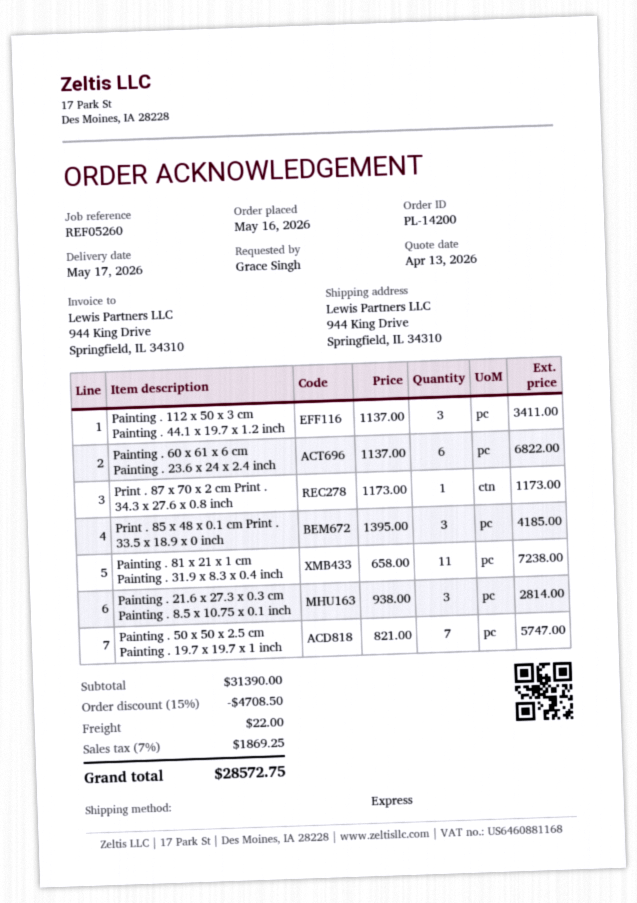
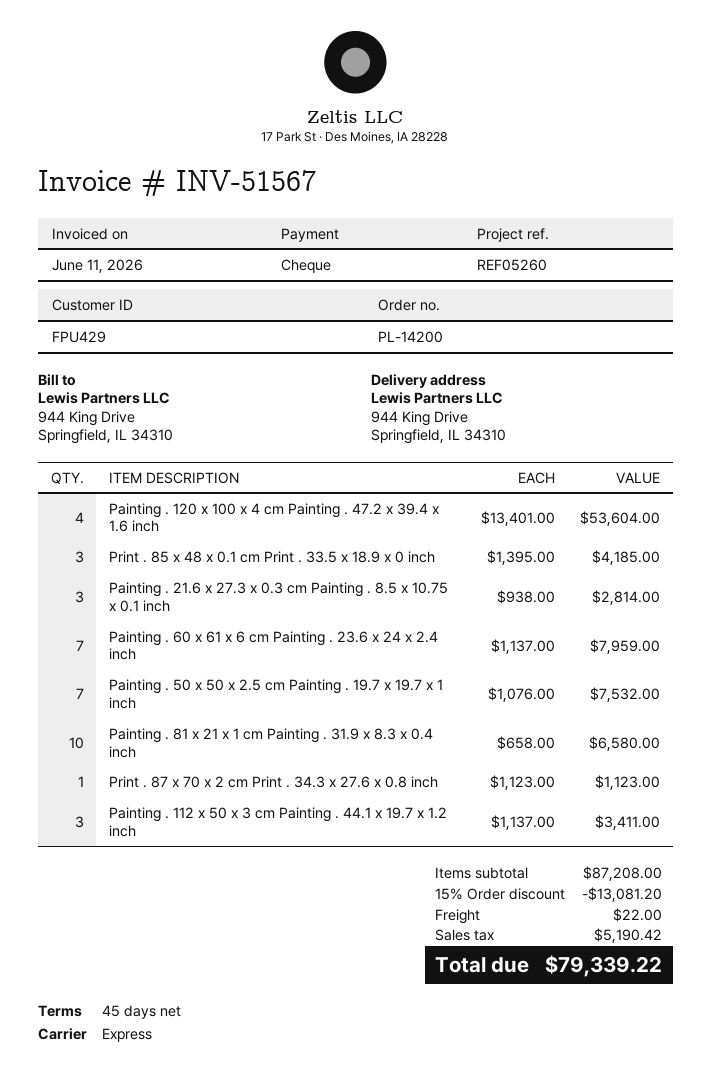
Painting . 60 x 61 x 6 cm Painting . 23.6 x 24 x 2.4 inch: 6 x 1137.00 = 6822.00 -> 7 x 1137.00 = 7959.00
Print . 87 x 70 x 2 cm Print . 34.3 x 27.6 x 0.8 inch: 1 x 1173.00 = 1173.00 -> 1 x 1123.00 = 1123.00
Painting . 81 x 21 x 1 cm Painting . 31.9 x 8.3 x 0.4 inch: 11 x 658.00 = 7238.00 -> 10 x 658.00 = 6580.00
Painting . 50 x 50 x 2.5 cm Painting . 19.7 x 19.7 x 1 inch: 7 x 821.00 = 5747.00 -> 7 x 1076.00 = 7532.00
Painting . 120 x 100 x 4 cm Painting . 47.2 x 39.4 x 1.6 inch: none -> 4 x 13401.00 = 53604.00
subtotal: 31390.00 -> 87208.00
discount: 15% = 4708.50 -> 15% = 13081.20
tax: 1869.25 -> 5190.42
total: 28572.75 -> 79339.22

